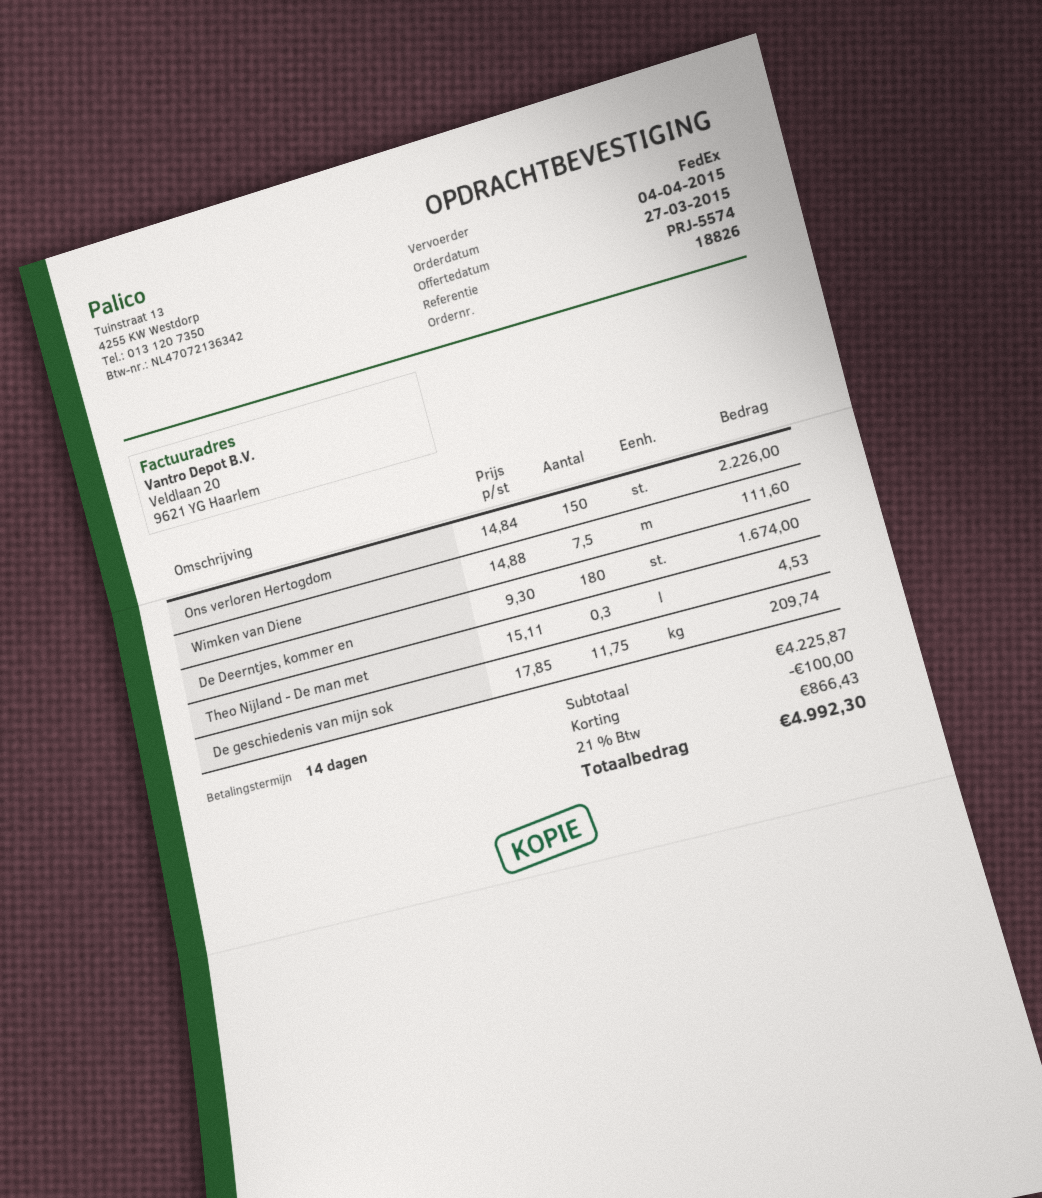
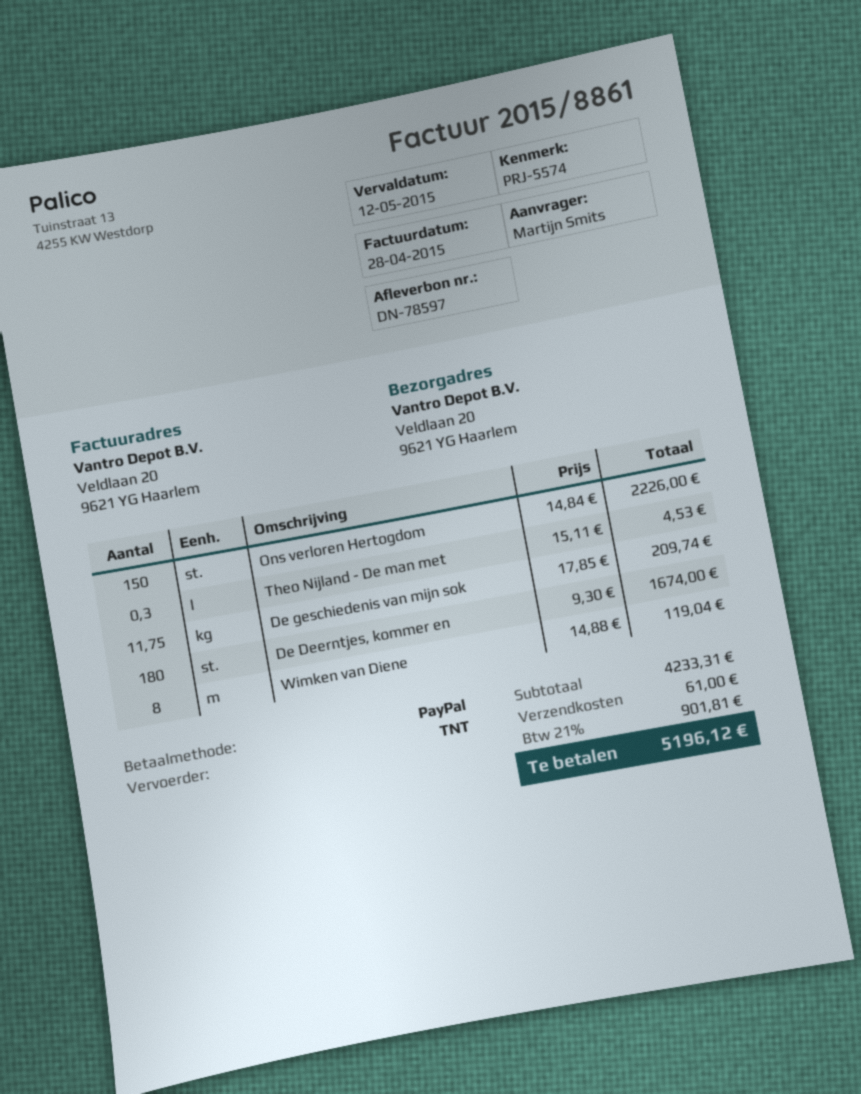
shipping method: FedEx -> TNT
Wimken van Diene: 7.5 x 14.88 = 111.60 -> 8 x 14.88 = 119.04
subtotal: 4225.87 -> 4233.31
discount: 100.00 -> none
shipping: none -> 61.00
tax: 21% = 866.43 -> 21% = 901.81
total: 4992.30 -> 5196.12

